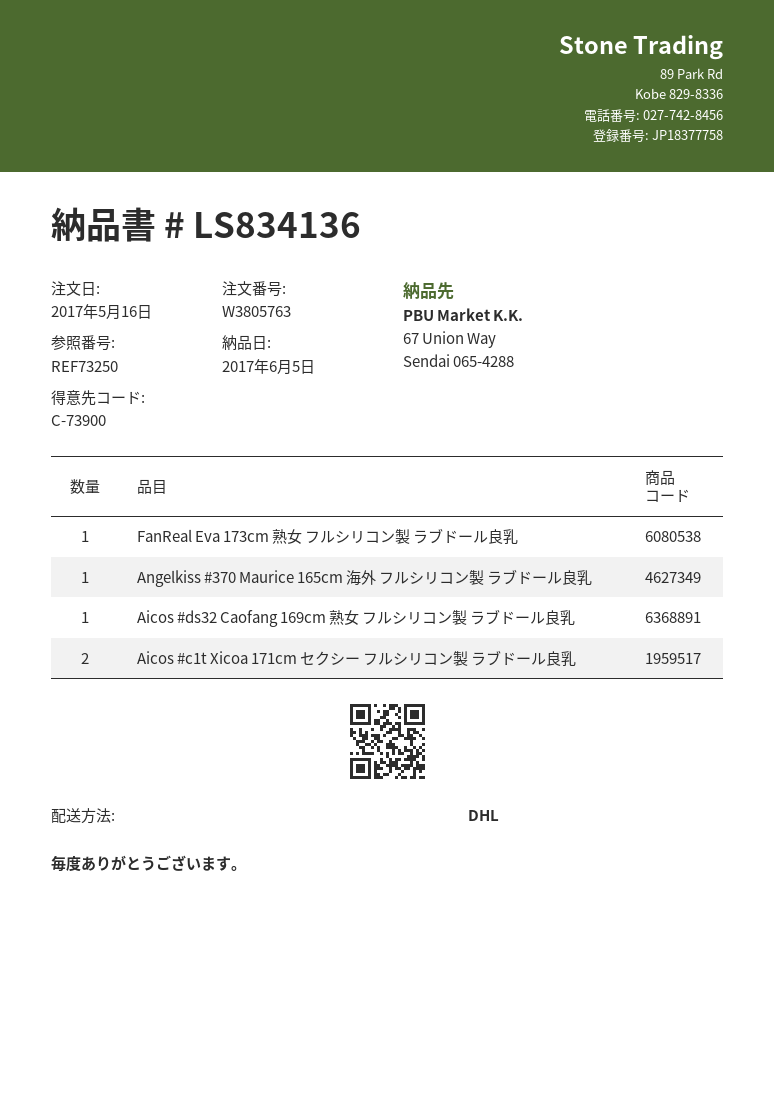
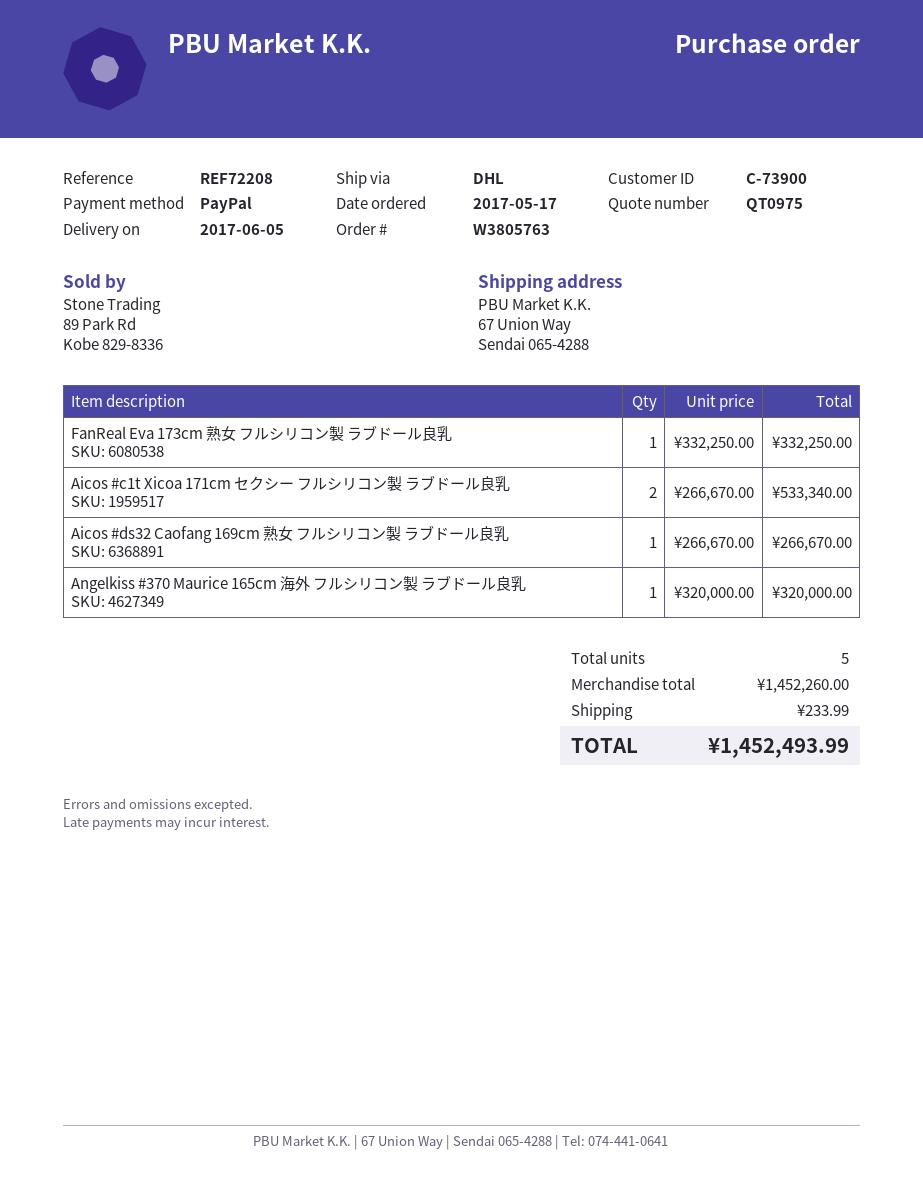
order date: 2017-05-16 -> 2017-05-17
reference: REF73250 -> REF72208

